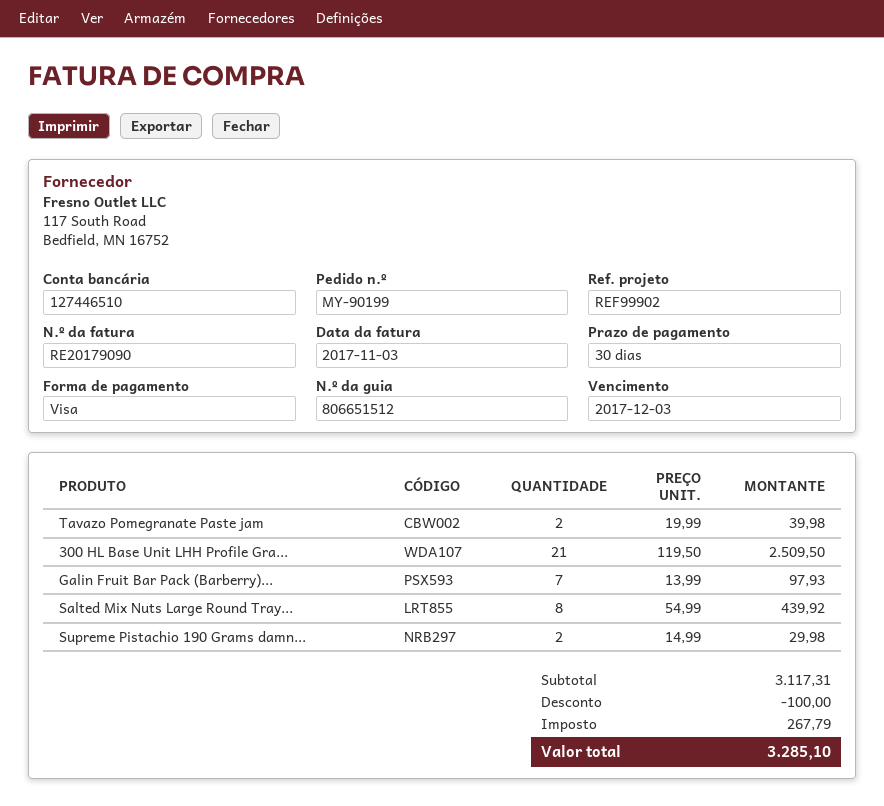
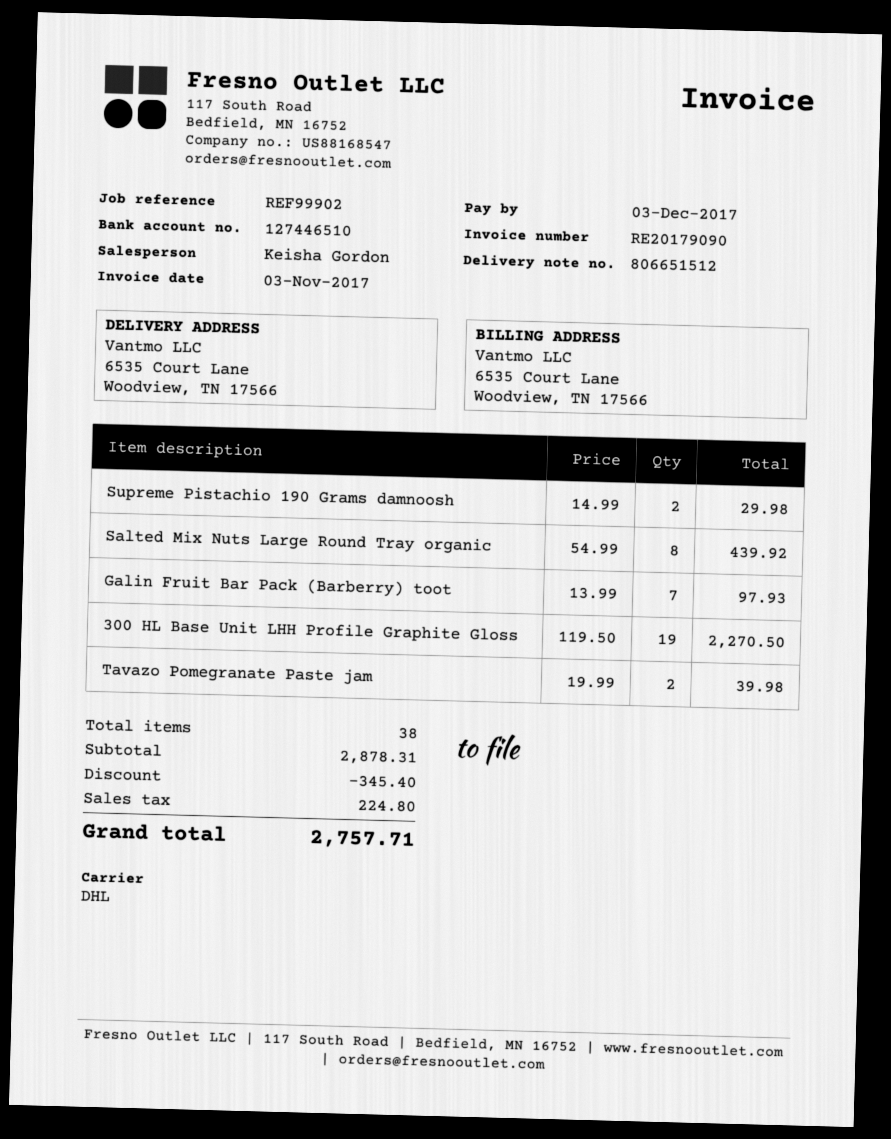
300 HL Base Unit LHH Profile Gra...: 21 x 119.50 = 2509.50 -> 19 x 119.50 = 2270.50
subtotal: 3117.31 -> 2878.31
discount: 100.00 -> 345.40
tax: 267.79 -> 224.80
total: 3285.10 -> 2757.71

